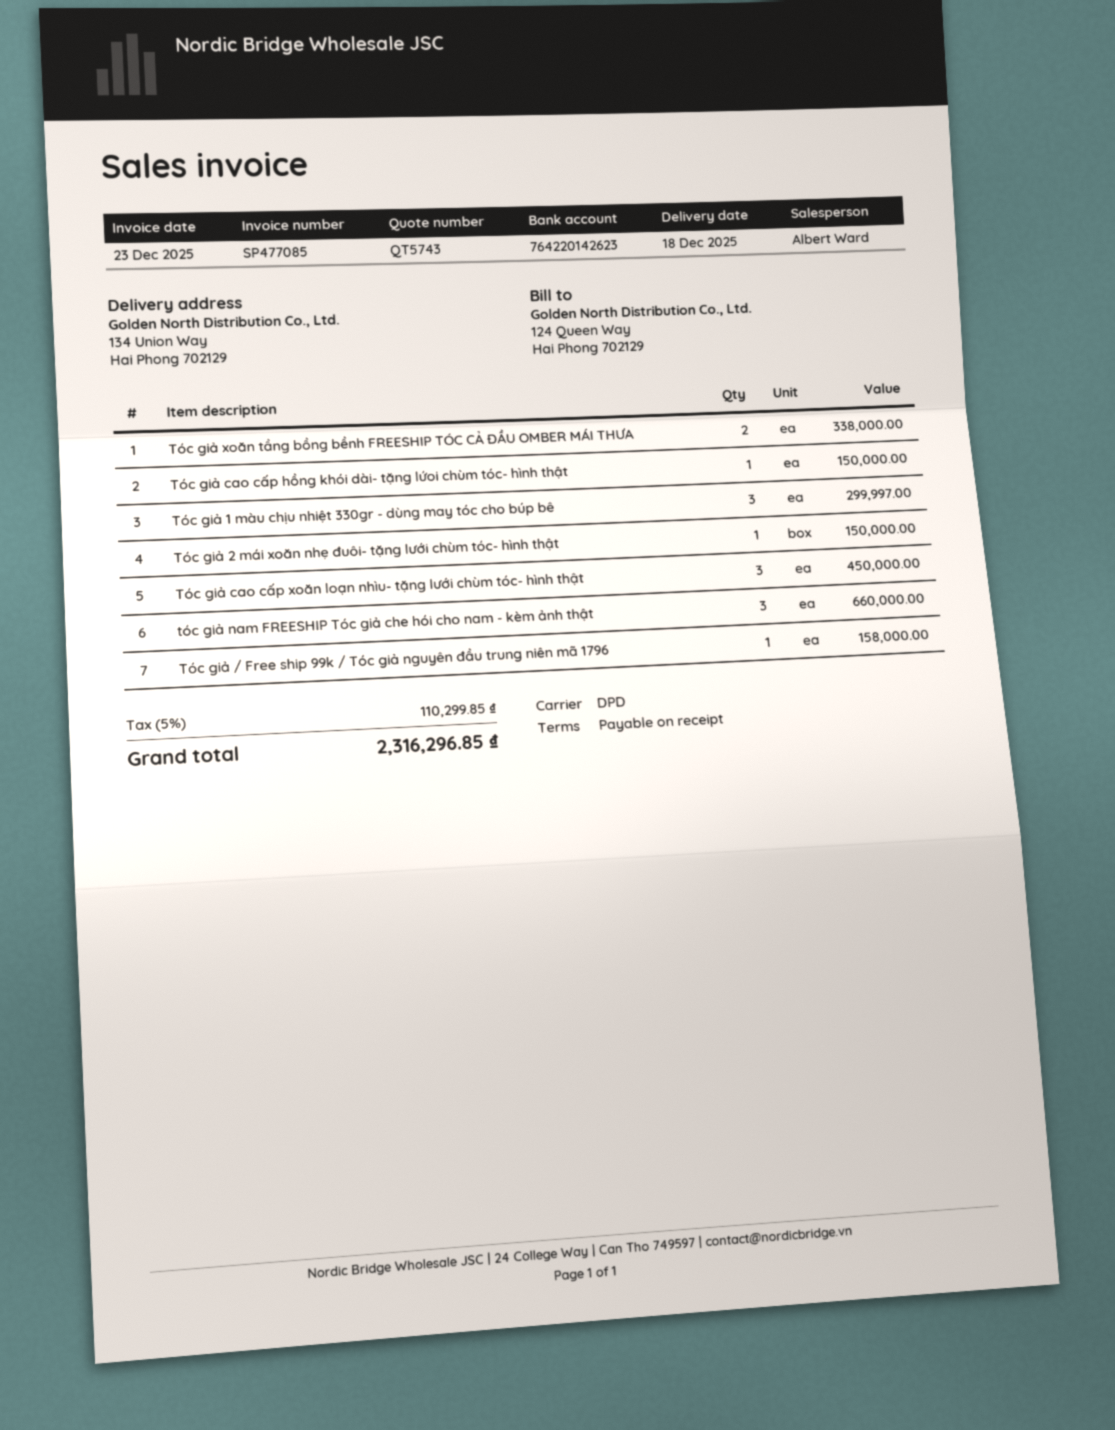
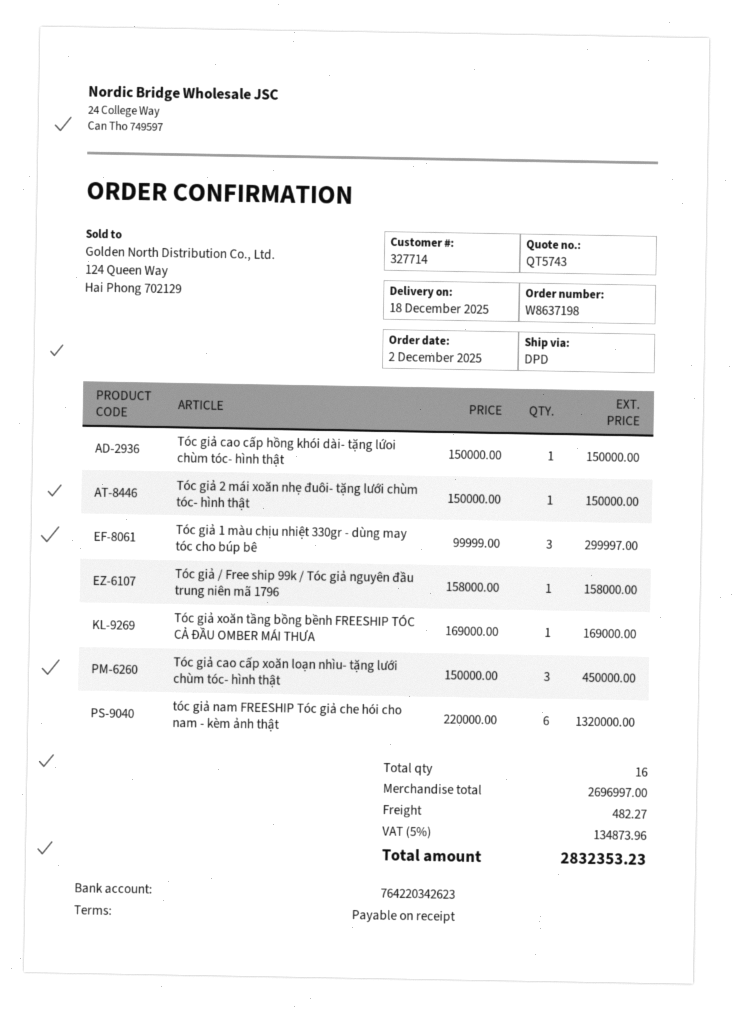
bank account: 764220142623 -> 764220342623
Tóc giả xoăn tầng bồng bềnh FREESHIP TÓC CẢ ĐẦU OMBER MÁI THƯA: 2 for 338000.00 -> 1 for 169000.00
tóc giả nam FREESHIP Tóc giả che hói cho nam - kèm ảnh thật: 3 for 660000.00 -> 6 for 1320000.00
shipping: none -> 482.27
tax: 5% = 110299.85 -> 5% = 134873.96
total: 2316296.85 -> 2832353.23

